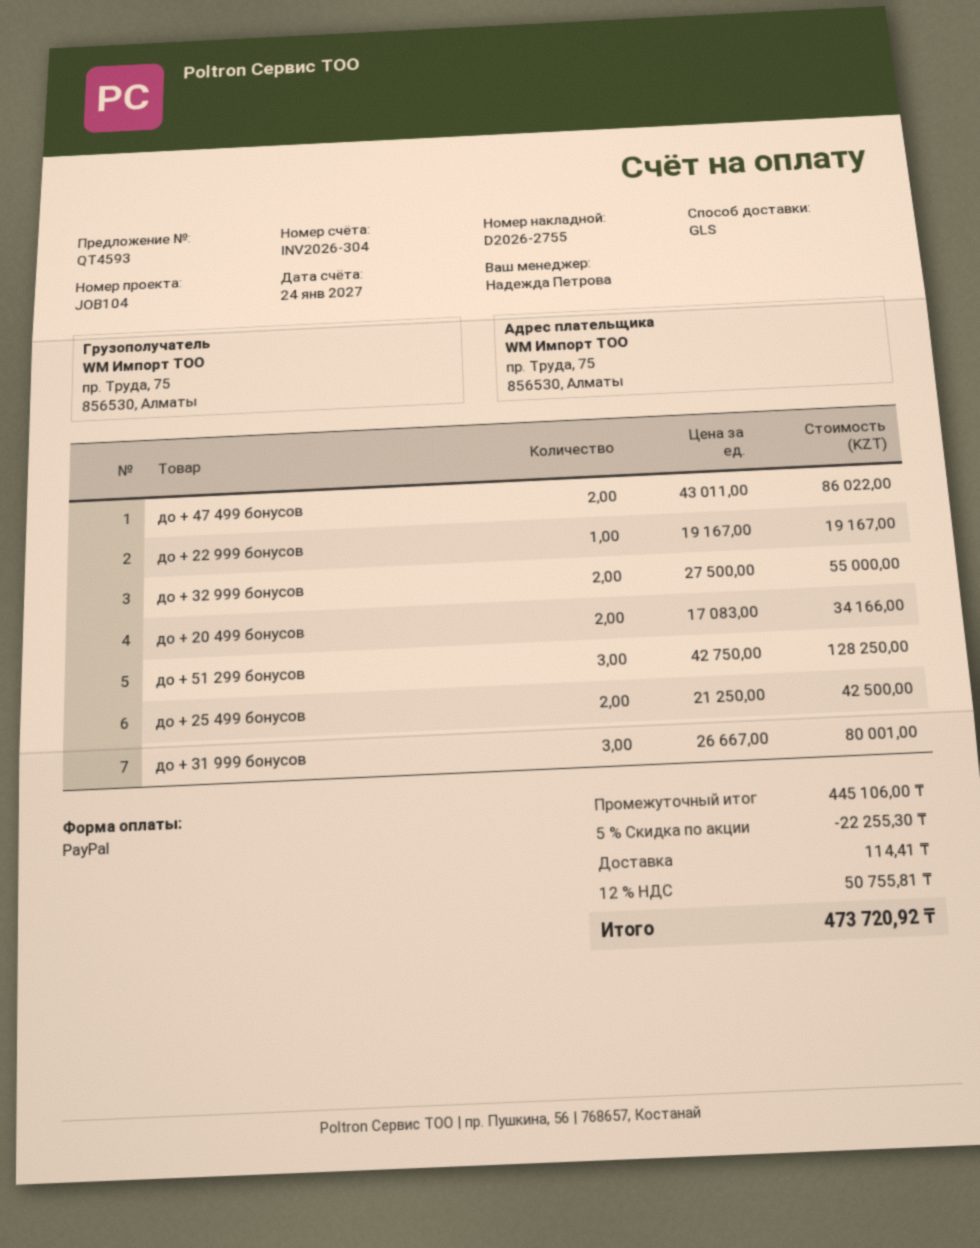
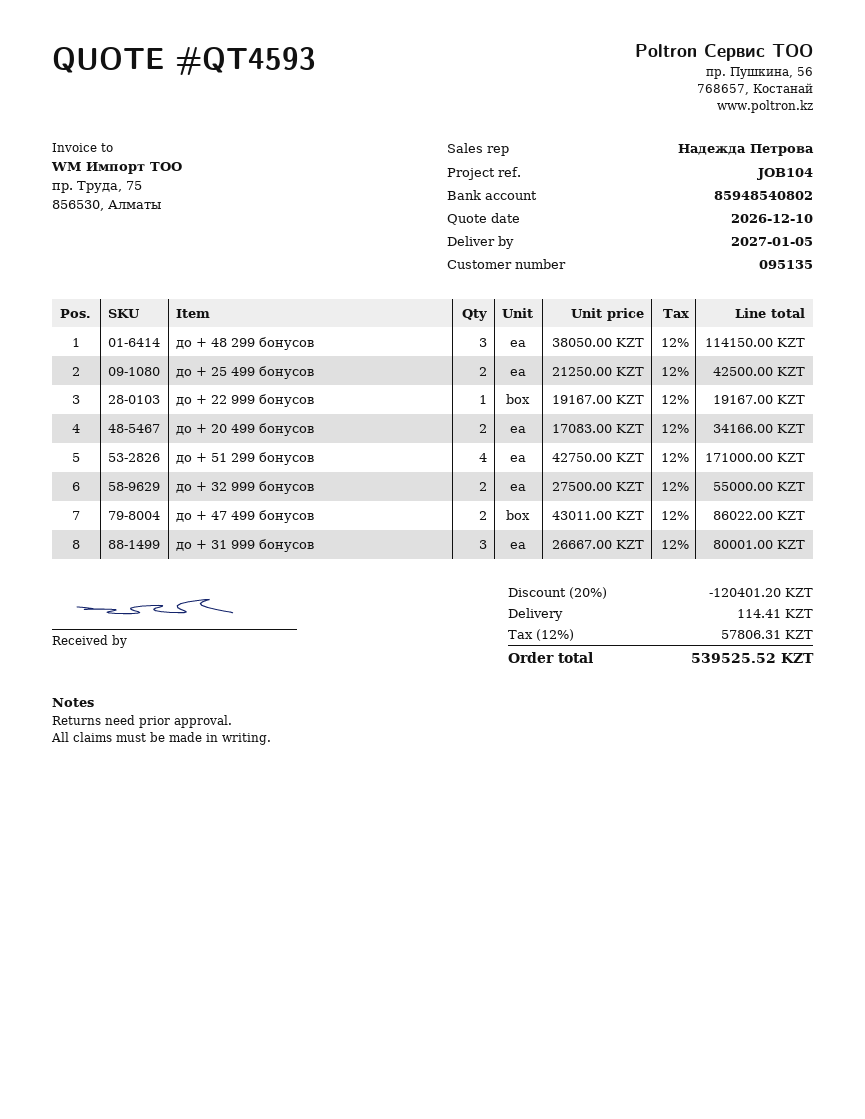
до + 51 299 бонусов: 3 x 42750.00 = 128250.00 -> 4 x 42750.00 = 171000.00
до + 48 299 бонусов: none -> 3 x 38050.00 = 114150.00
discount: 5% = 22255.30 -> 20% = 120401.20
tax: 12% = 50755.81 -> 12% = 57806.31
total: 473720.92 -> 539525.52

